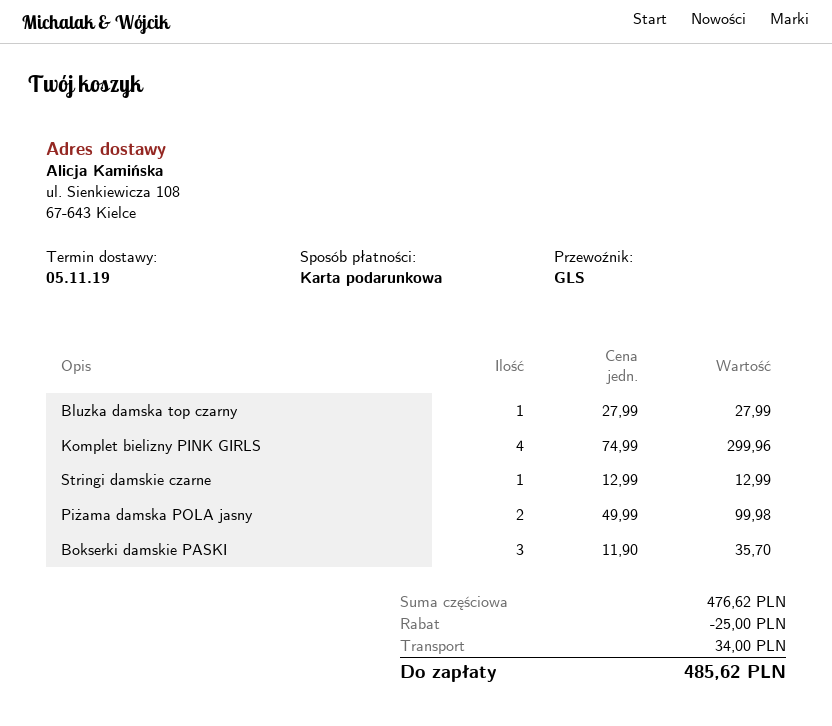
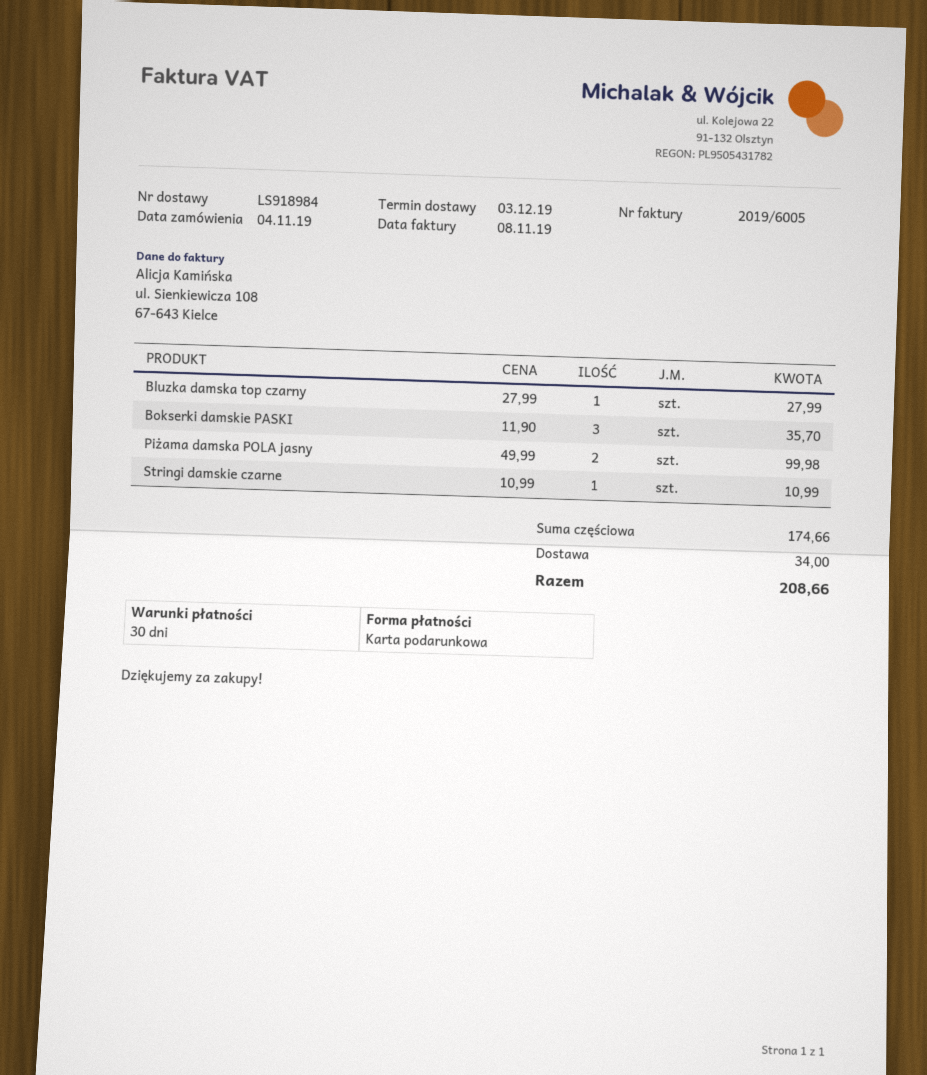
delivery date: 2019-11-05 -> 2019-12-03
Komplet bielizny PINK GIRLS: 4 x 74.99 = 299.96 -> none
Stringi damskie czarne: 1 x 12.99 = 12.99 -> 1 x 10.99 = 10.99
subtotal: 476.62 -> 174.66
discount: 25.00 -> none
total: 485.62 -> 208.66

